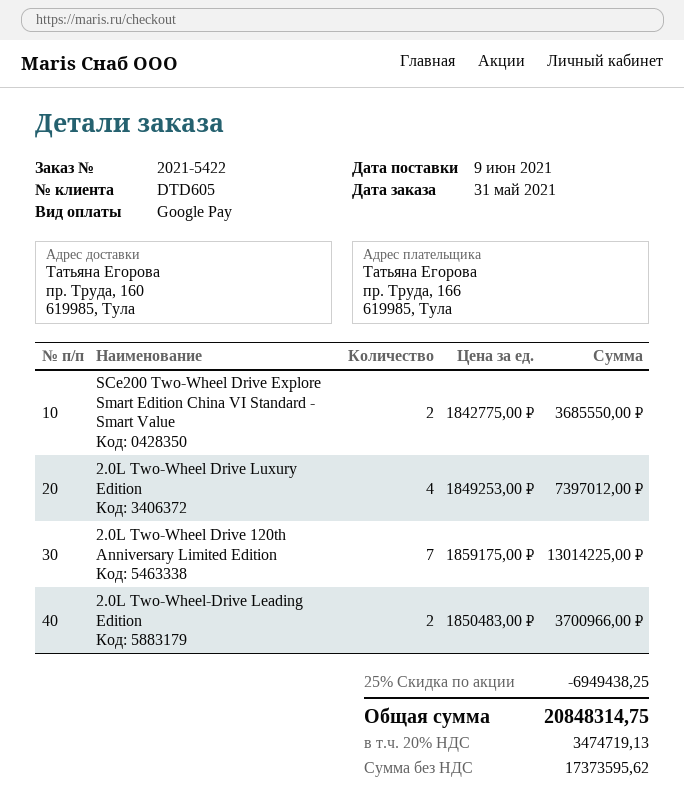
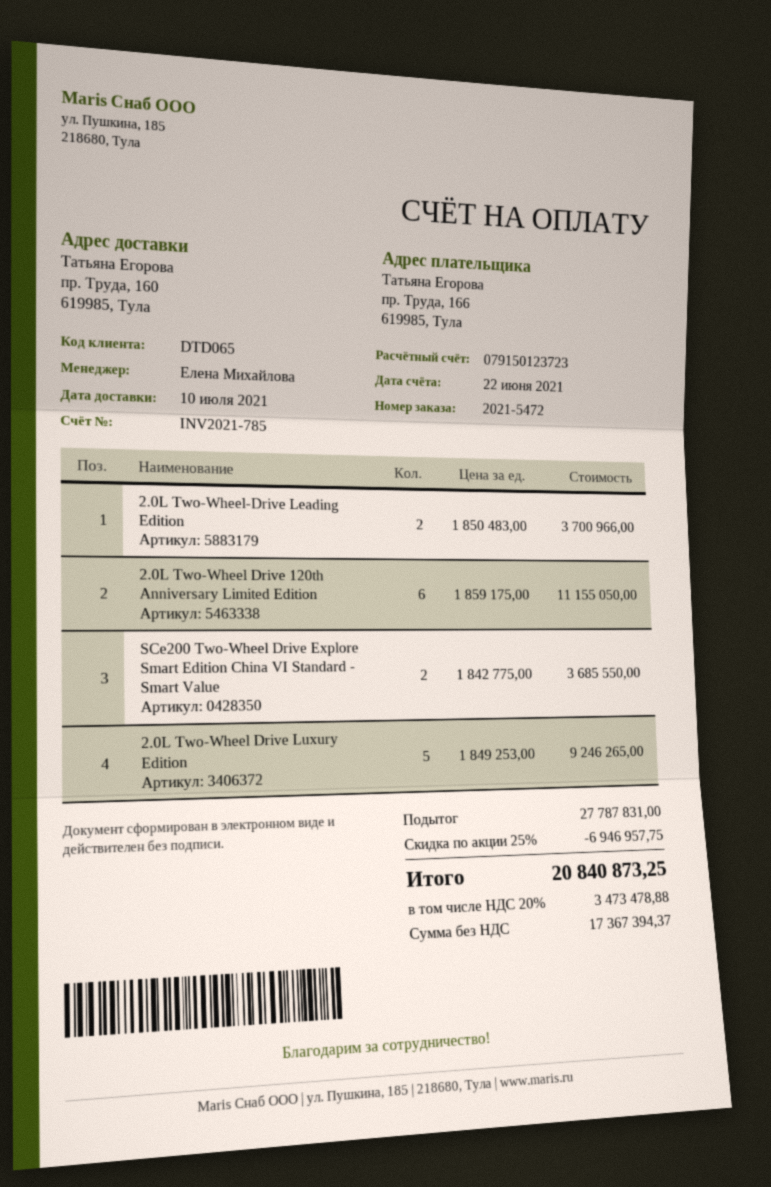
order number: 2021-5422 -> 2021-5472
delivery date: 2021-06-09 -> 2021-07-10
customer number: DTD605 -> DTD065
2.0L Two-Wheel Drive Luxury Edition: 4 x 1849253.00 = 7397012.00 -> 5 x 1849253.00 = 9246265.00
2.0L Two-Wheel Drive 120th Anniversary Limited Edition: 7 x 1859175.00 = 13014225.00 -> 6 x 1859175.00 = 11155050.00
discount: 25% = 6949438.25 -> 25% = 6946957.75
net: 17373595.62 -> 17367394.37
tax: 20% = 3474719.13 -> 20% = 3473478.88
total: 20848314.75 -> 20840873.25

